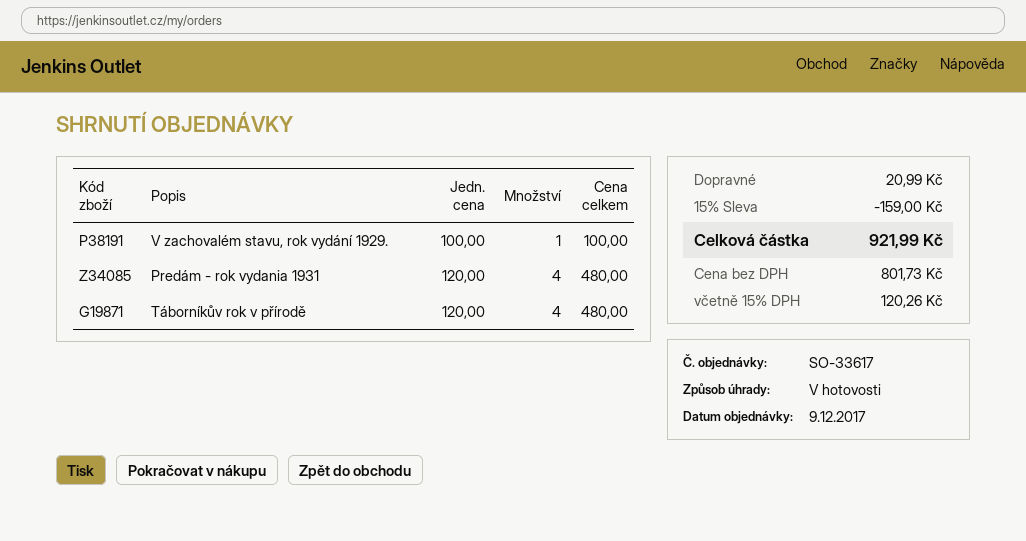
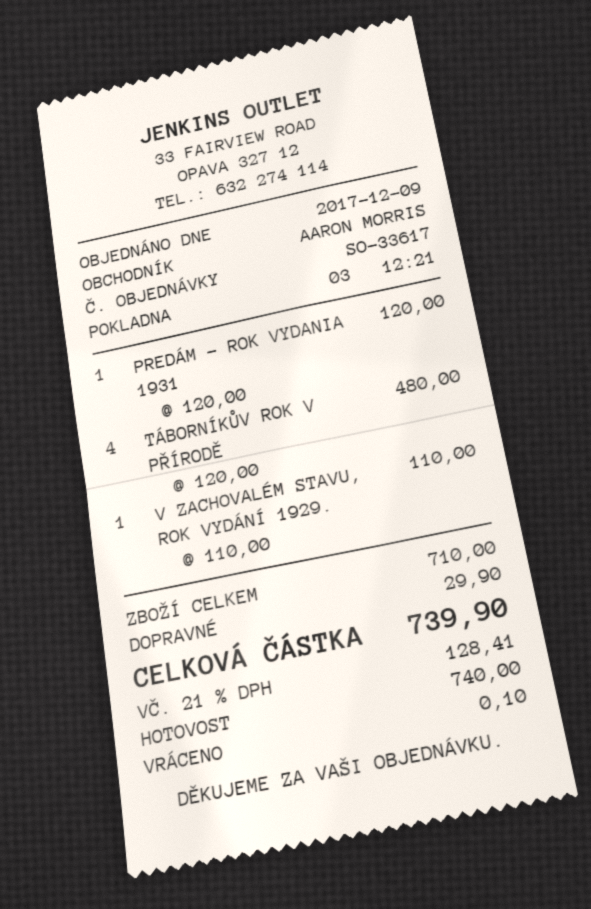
V zachovalém stavu, rok vydání 1929.: 1 x 100.00 = 100.00 -> 1 x 110.00 = 110.00
Predám - rok vydania 1931: 4 x 120.00 = 480.00 -> 1 x 120.00 = 120.00
discount: 15% = 159.00 -> none
shipping: 20.99 -> 29.90
tax: 15% = 120.26 -> 21% = 128.41
total: 921.99 -> 739.90

